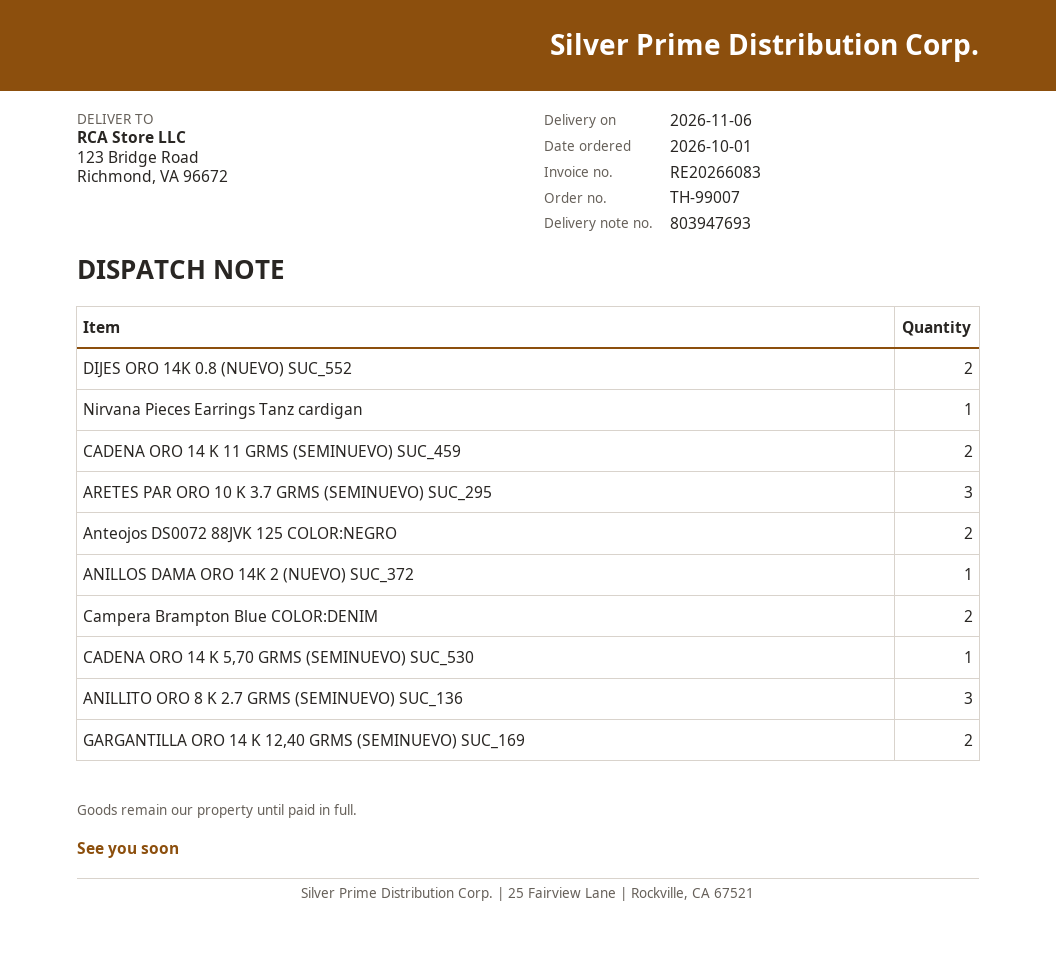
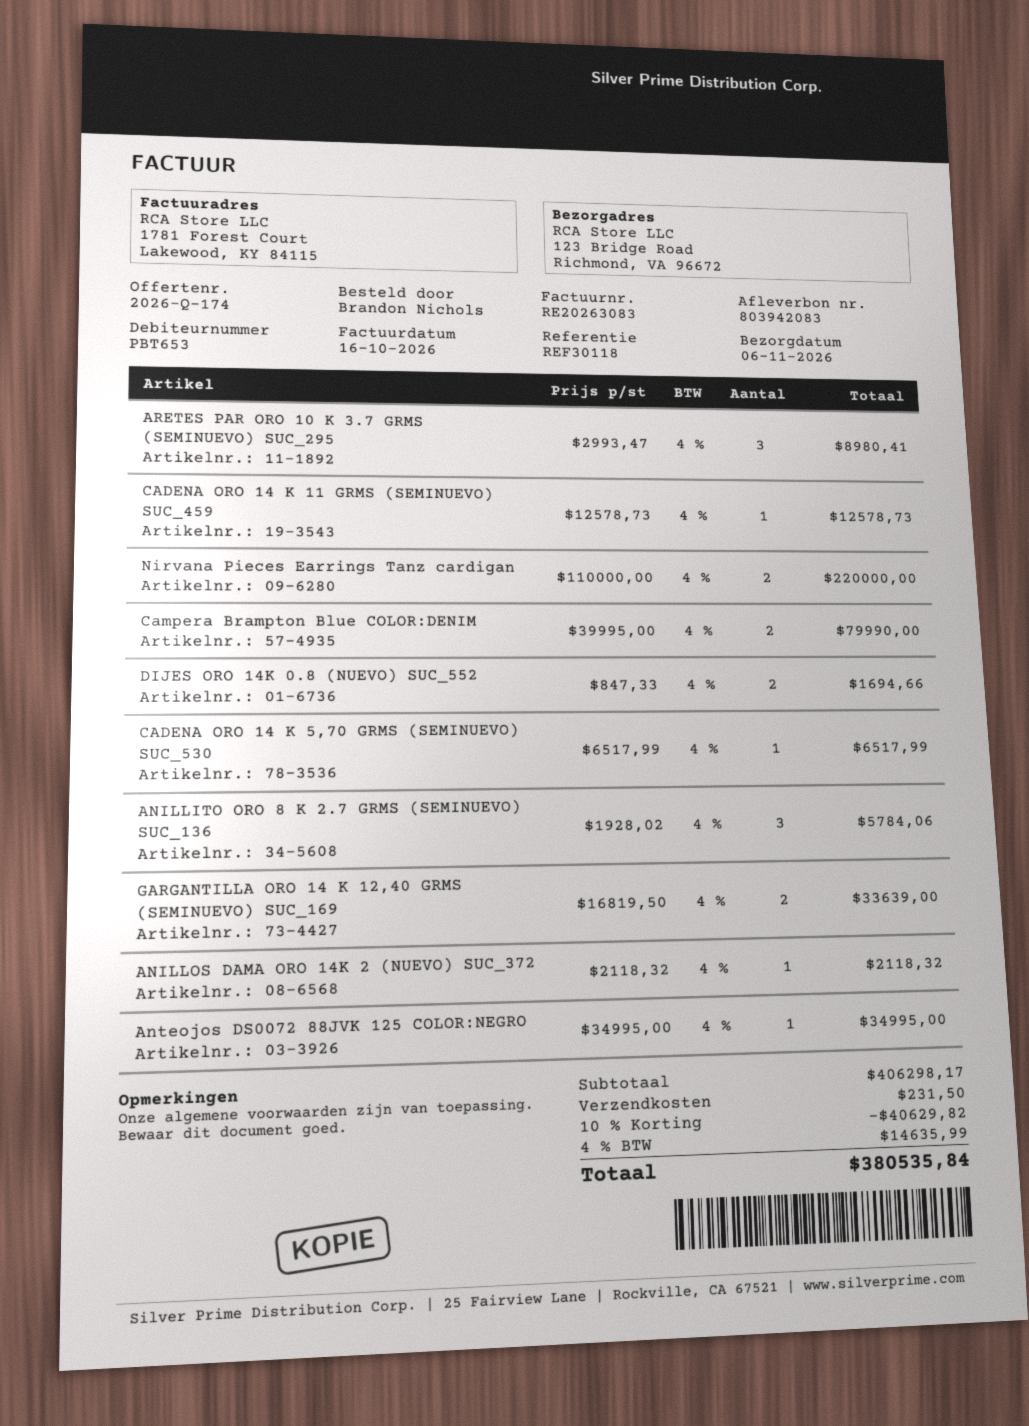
delivery note number: 803947693 -> 803942083
invoice number: RE20266083 -> RE20263083
Nirvana Pieces Earrings Tanz cardigan: 1 -> 2
CADENA ORO 14 K 11 GRMS (SEMINUEVO) SUC_459: 2 -> 1
Anteojos DS0072 88JVK 125 COLOR:NEGRO: 2 -> 1

